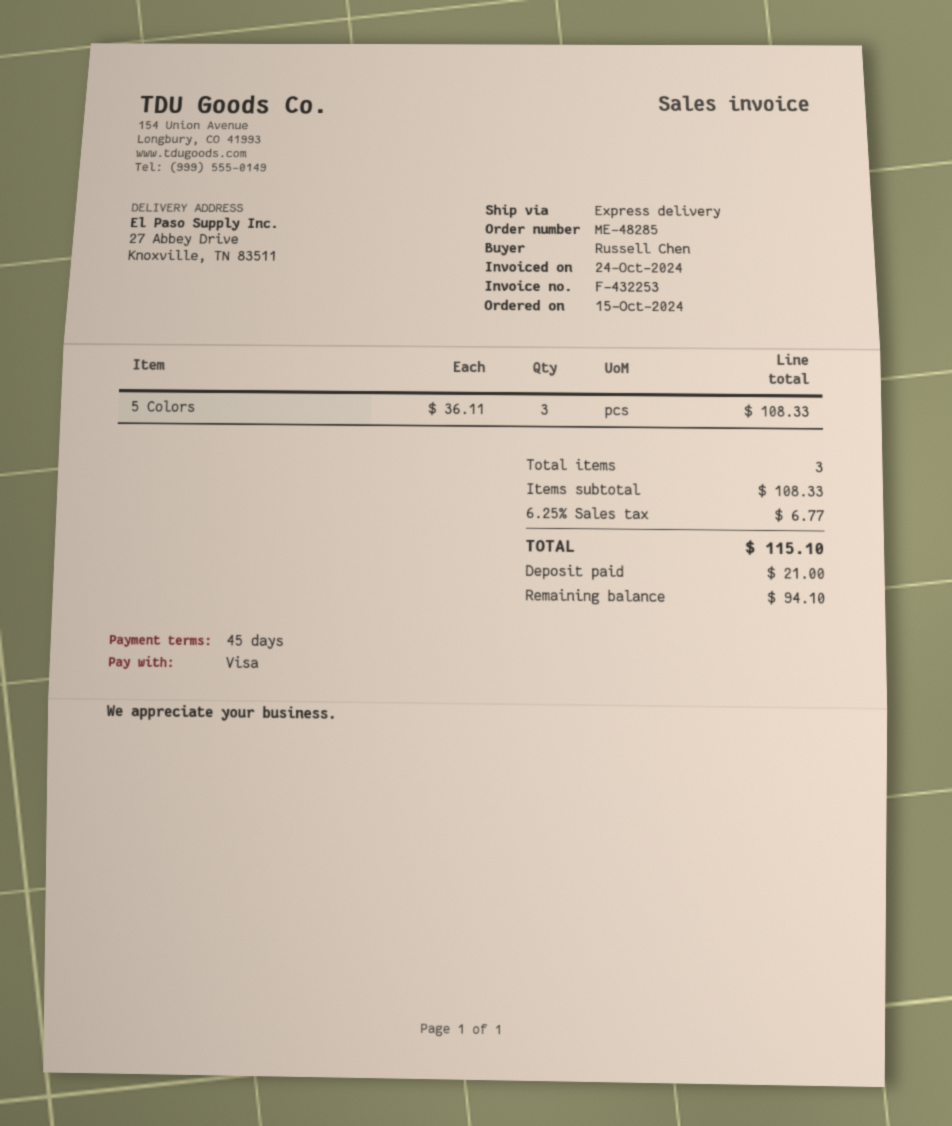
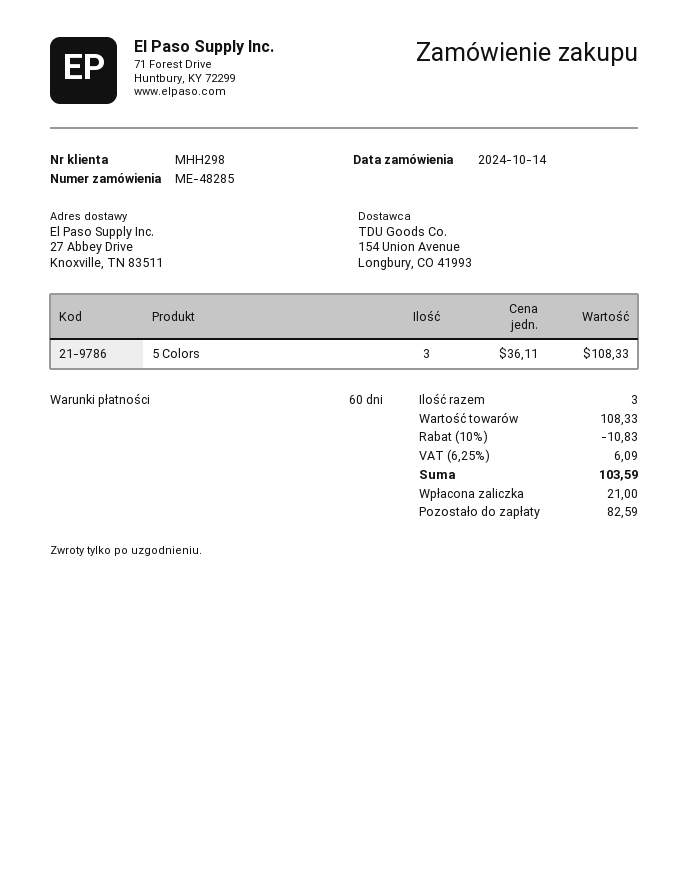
order date: 2024-10-15 -> 2024-10-14
payment terms: 45 days -> 60 days
discount: none -> 10% = 10.83
tax: 6.25% = 6.77 -> 6.25% = 6.09
total: 115.10 -> 103.59
balance: 94.10 -> 82.59

